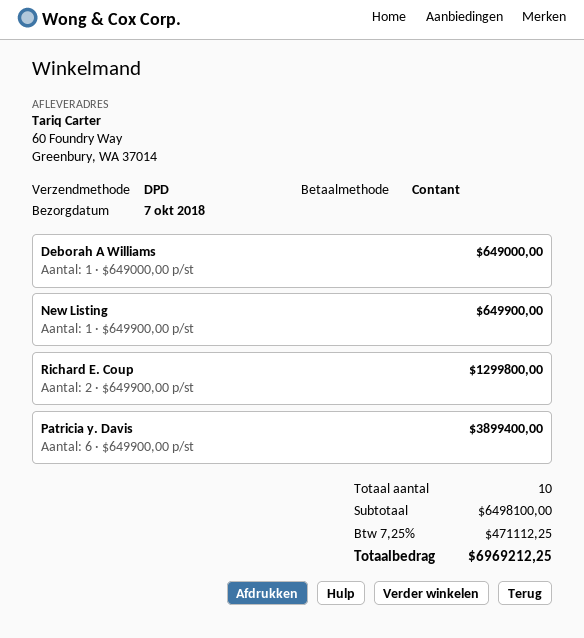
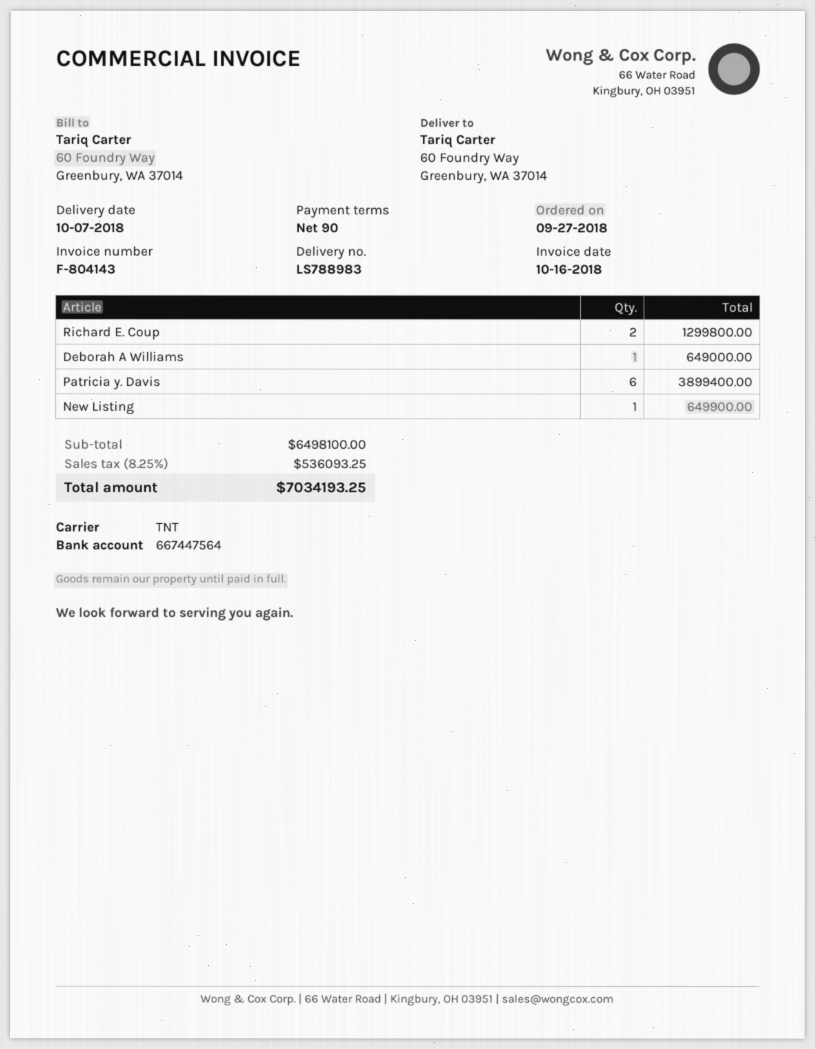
shipping method: DPD -> TNT
tax: 7.25% = 471112.25 -> 8.25% = 536093.25
total: 6969212.25 -> 7034193.25

